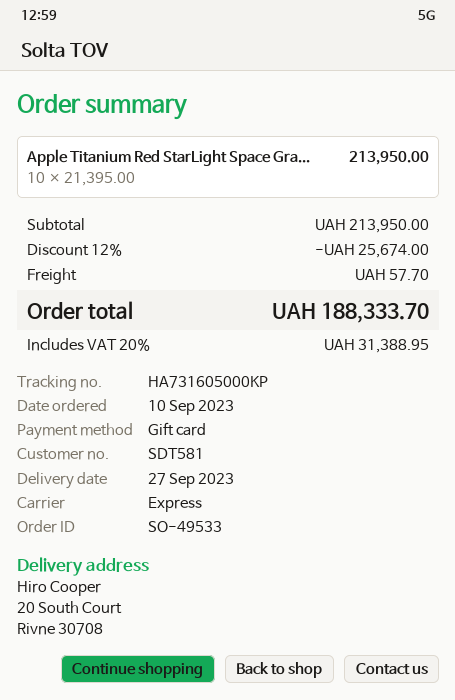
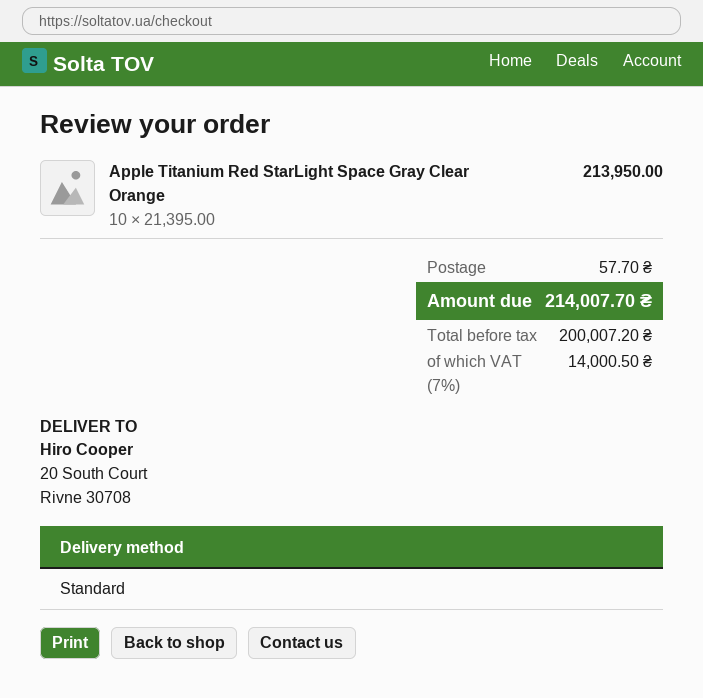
shipping method: express -> standard
discount: 12% = 25674.00 -> none
tax: 20% = 31388.95 -> 7% = 14000.50
total: 188333.70 -> 214007.70

